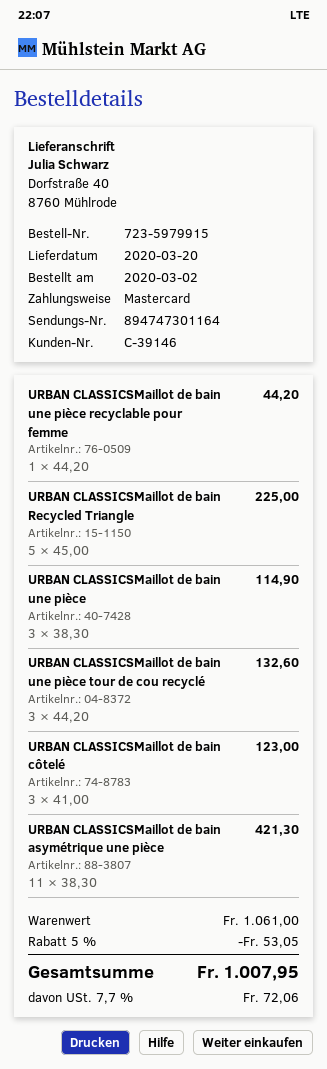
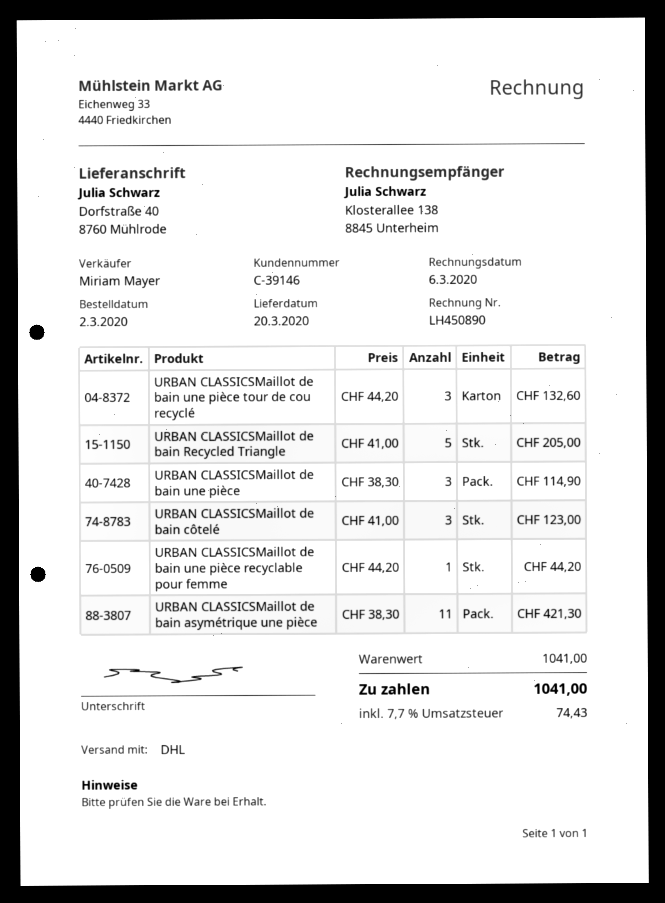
URBAN CLASSICSMaillot de bain Recycled Triangle: 5 x 45.00 = 225.00 -> 5 x 41.00 = 205.00
subtotal: 1061.00 -> 1041.00
discount: 5% = 53.05 -> none
tax: 7.7% = 72.06 -> 7.7% = 74.43
total: 1007.95 -> 1041.00

